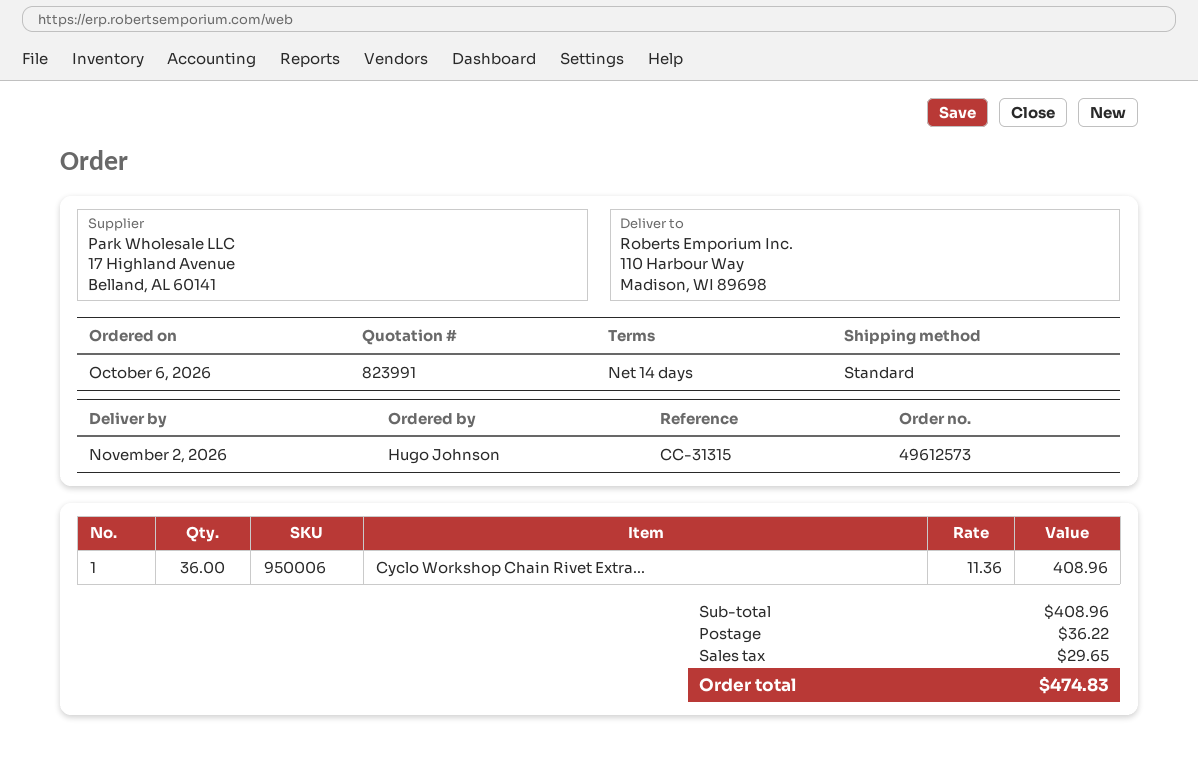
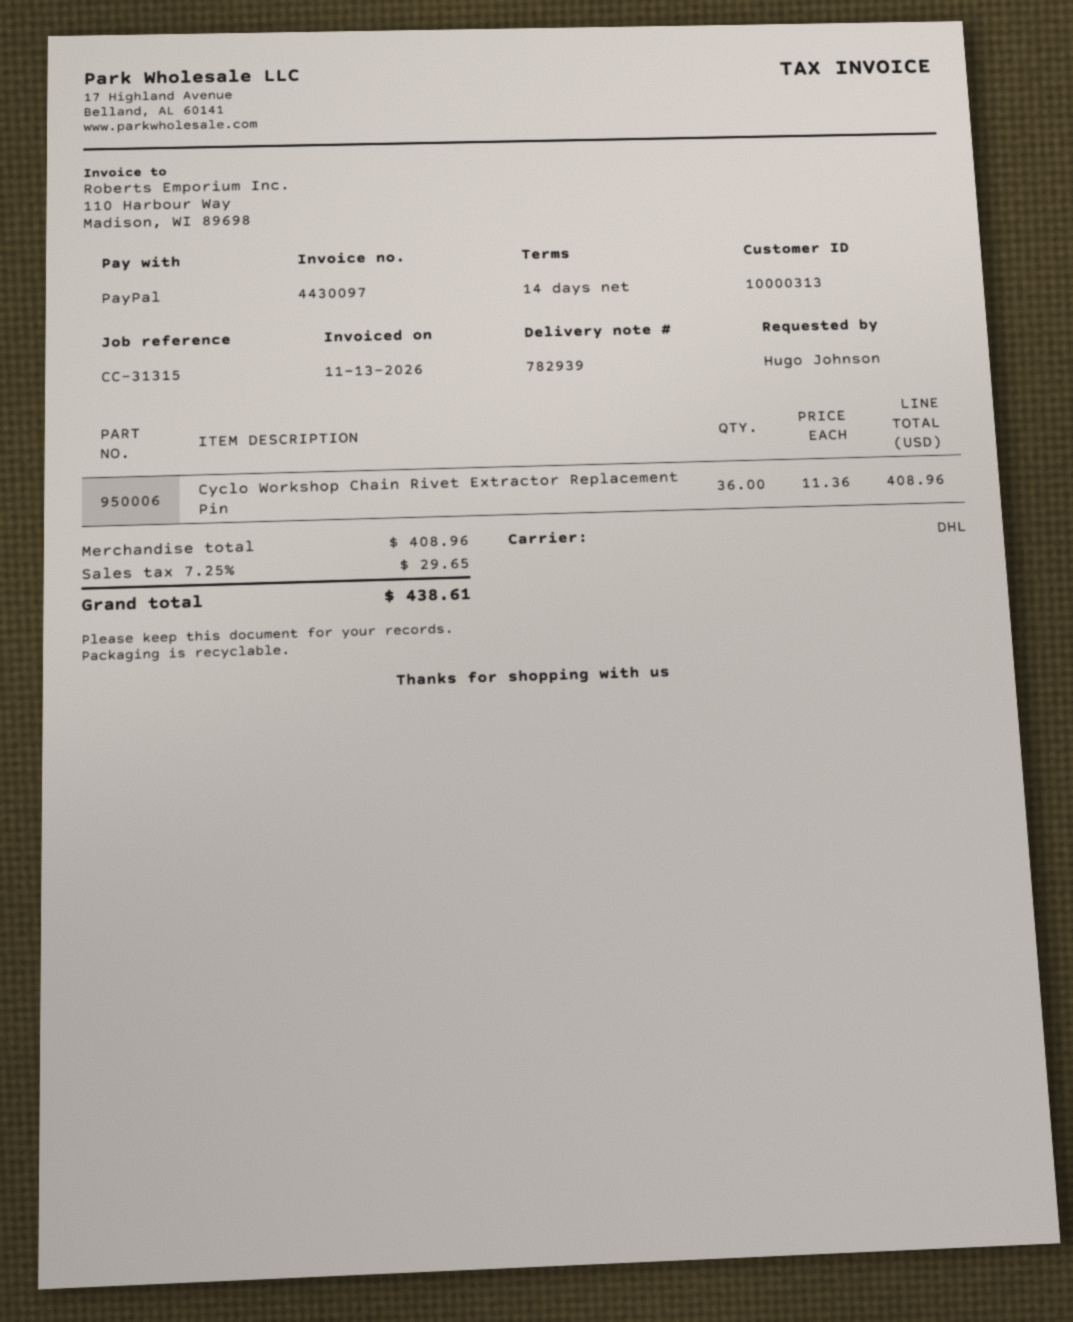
shipping method: standard -> DHL
shipping: 36.22 -> none
total: 474.83 -> 438.61

